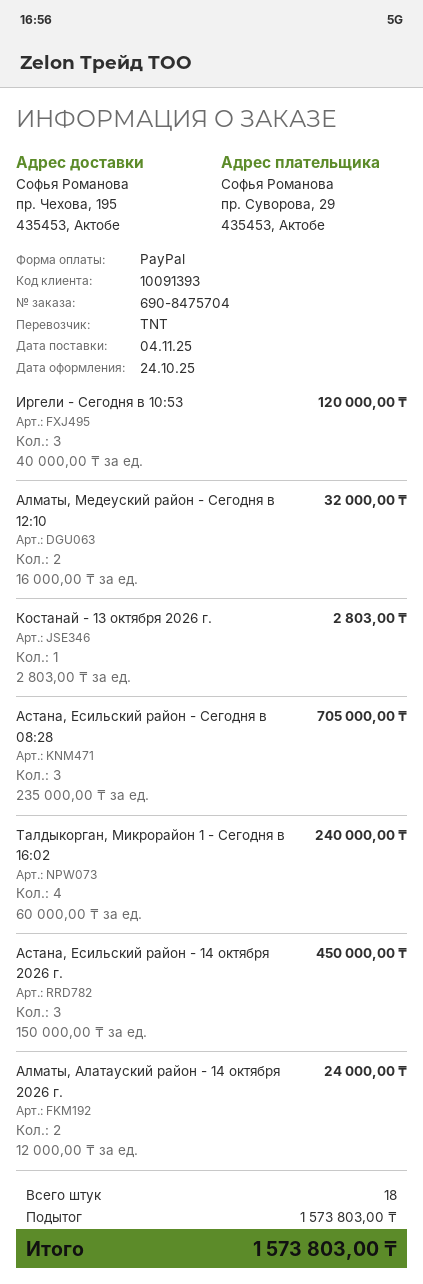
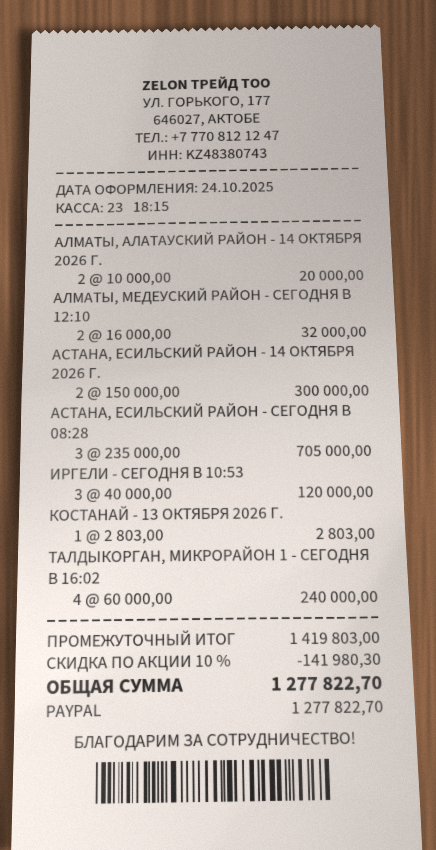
Астана, Есильский район - 14 октября 2026 г.: 3 x 150000.00 = 450000.00 -> 2 x 150000.00 = 300000.00
Алматы, Алатауский район - 14 октября 2026 г.: 2 x 12000.00 = 24000.00 -> 2 x 10000.00 = 20000.00
subtotal: 1573803.00 -> 1419803.00
discount: none -> 10% = 141980.30
total: 1573803.00 -> 1277822.70

